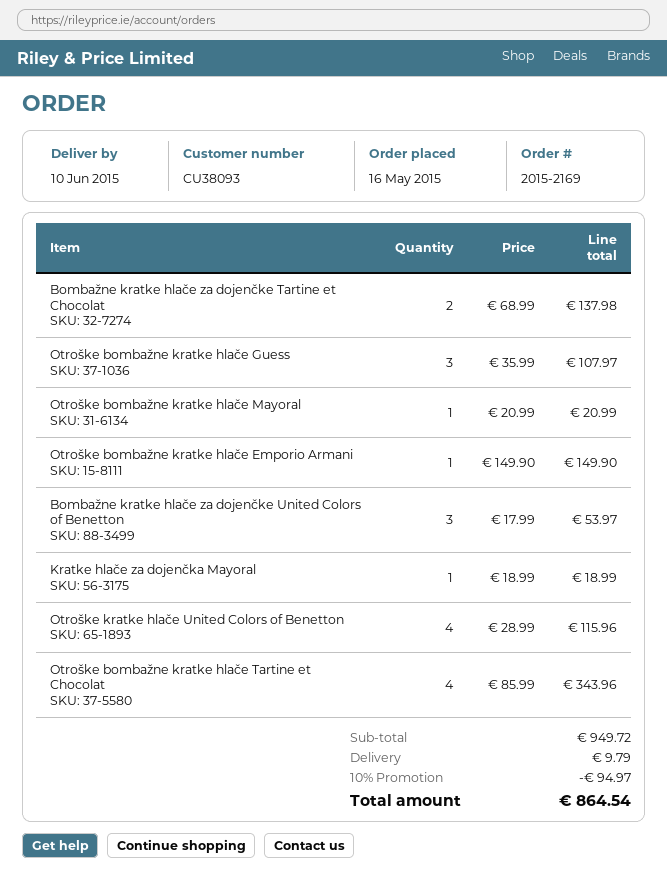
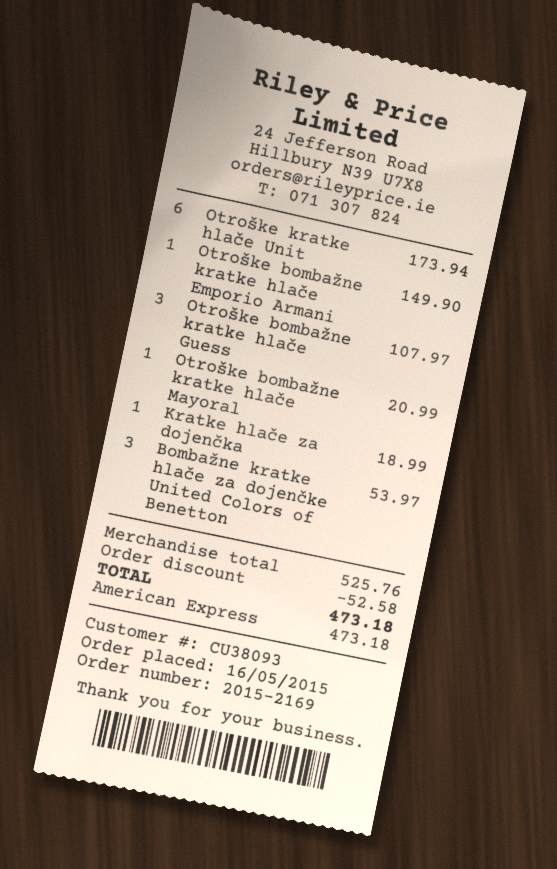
Bombažne kratke hlače za dojenčke Tartine et Chocolat: 2 for 137.98 -> none
Otroške kratke hlače United Colors of Benetton: 4 for 115.96 -> 6 for 173.94
Otroške bombažne kratke hlače Tartine et Chocolat: 4 for 343.96 -> none
subtotal: 949.72 -> 525.76
discount: 94.97 -> 52.58
shipping: 9.79 -> none
total: 864.54 -> 473.18

